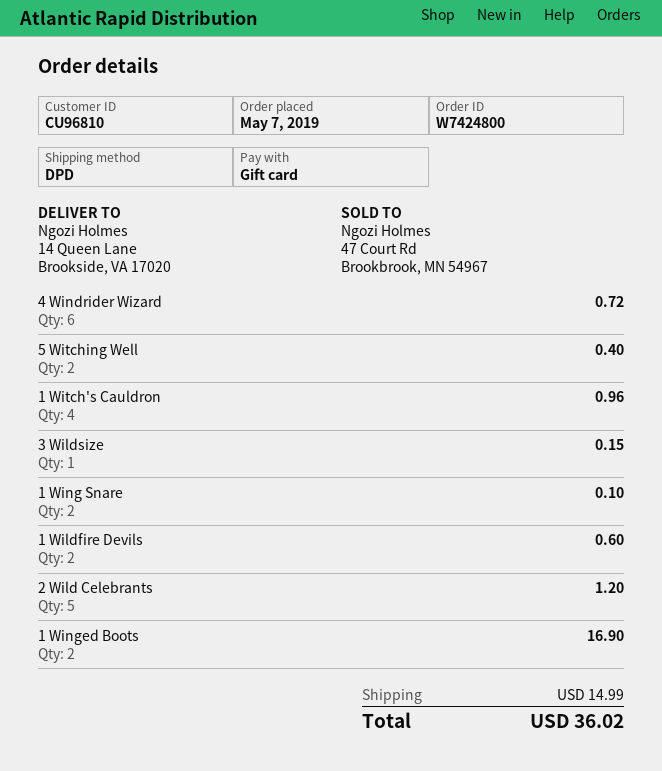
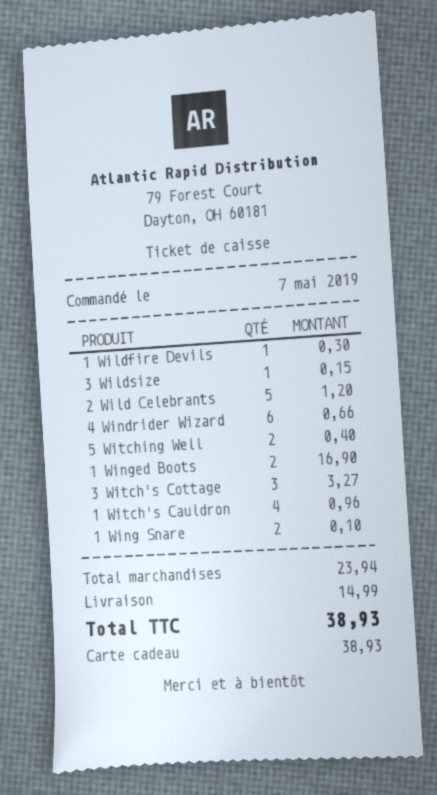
4 Windrider Wizard: 6 for 0.72 -> 6 for 0.66
1 Wildfire Devils: 2 for 0.60 -> 1 for 0.30
3 Witch's Cottage: none -> 3 for 3.27
total: 36.02 -> 38.93

